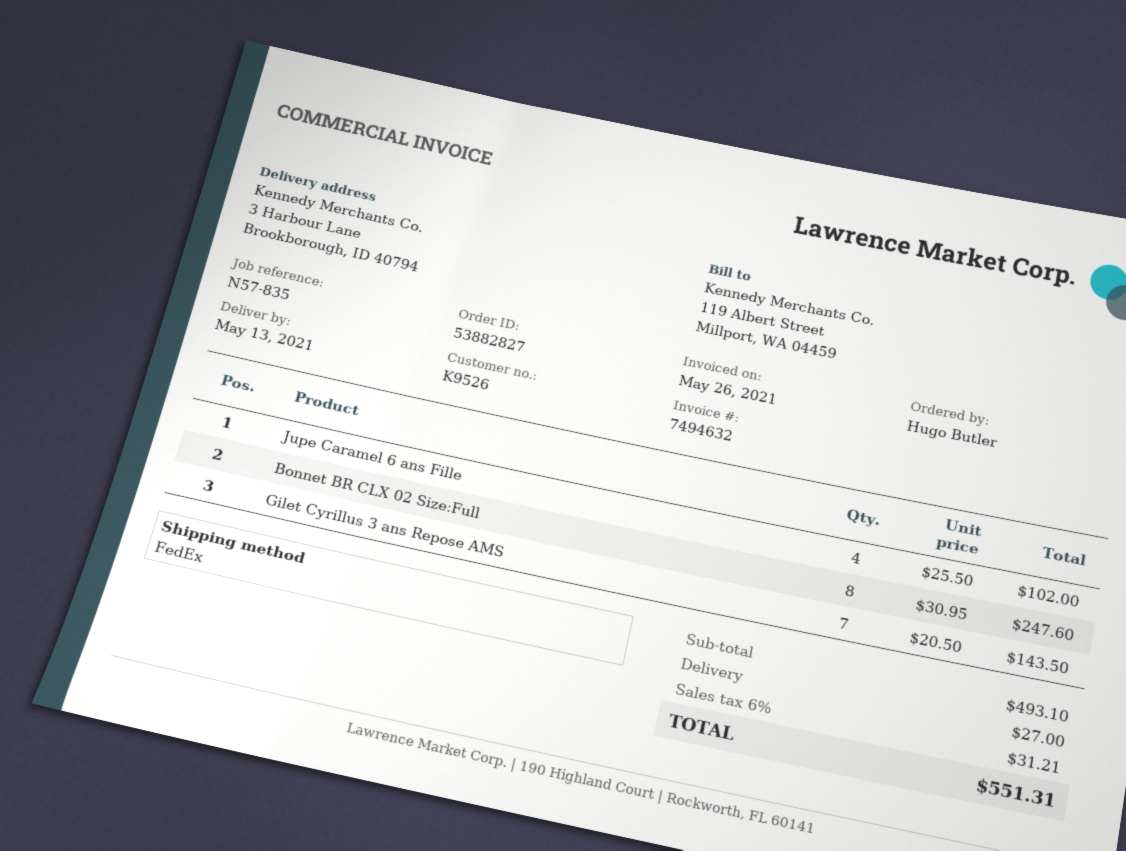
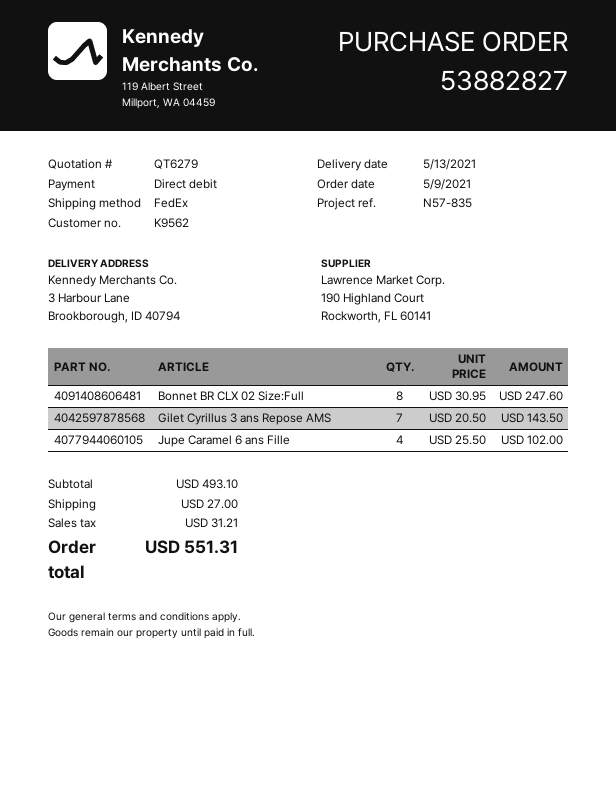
customer number: K9526 -> K9562

